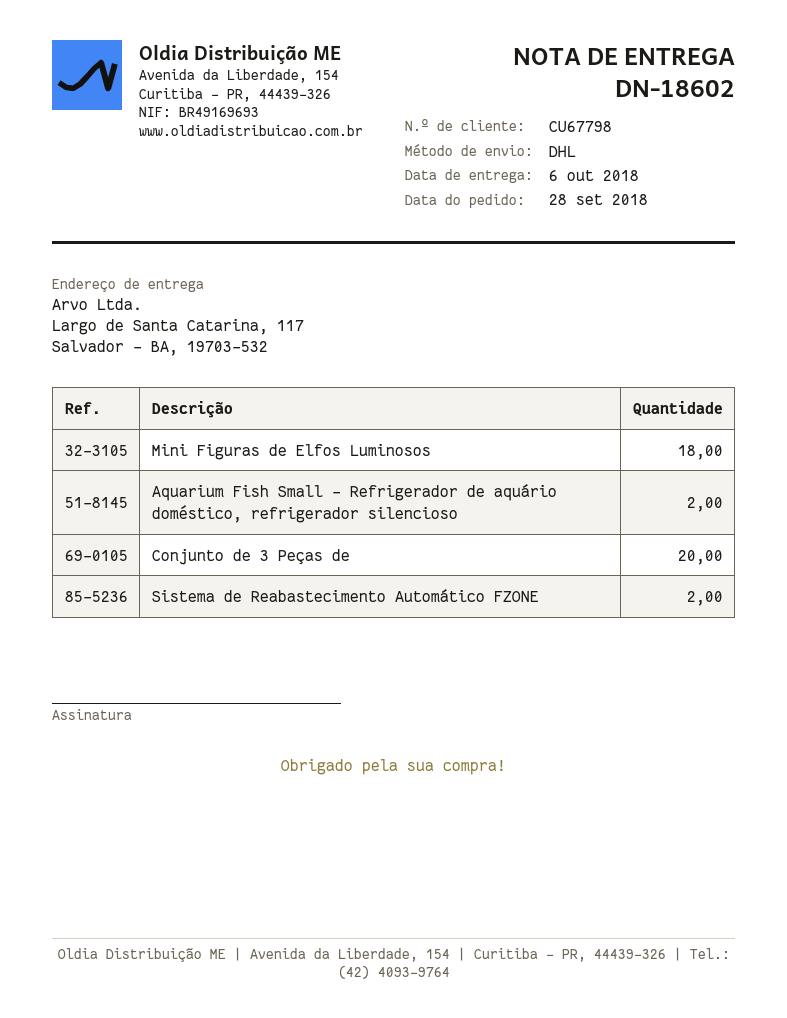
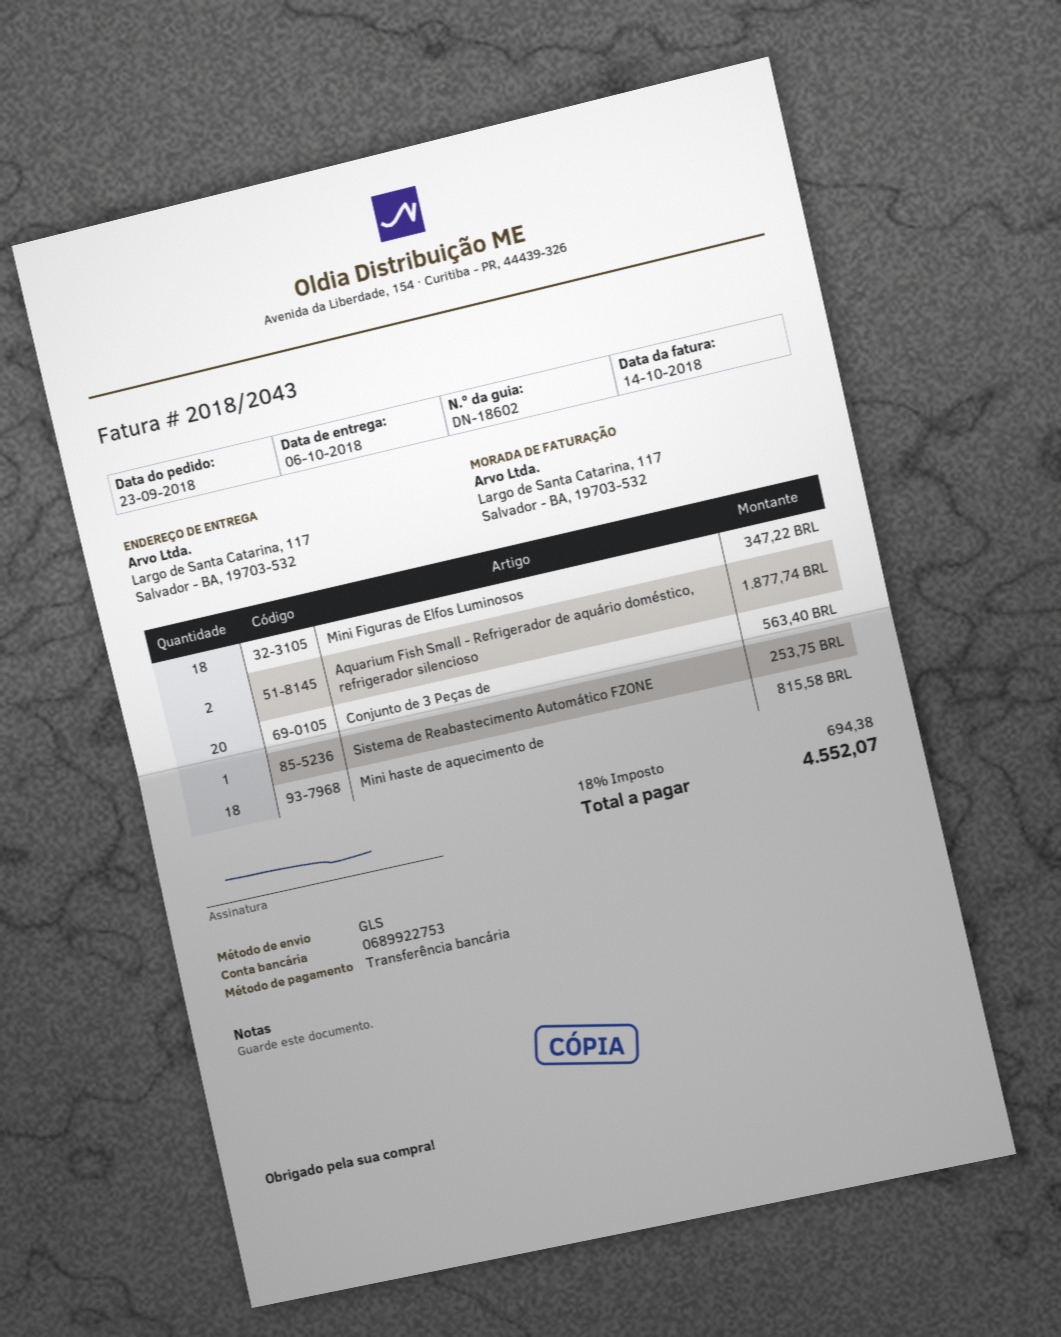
order date: 2018-09-28 -> 2018-09-23
shipping method: DHL -> GLS
Sistema de Reabastecimento Automático FZONE: 2 -> 1
Mini haste de aquecimento de: none -> 18

